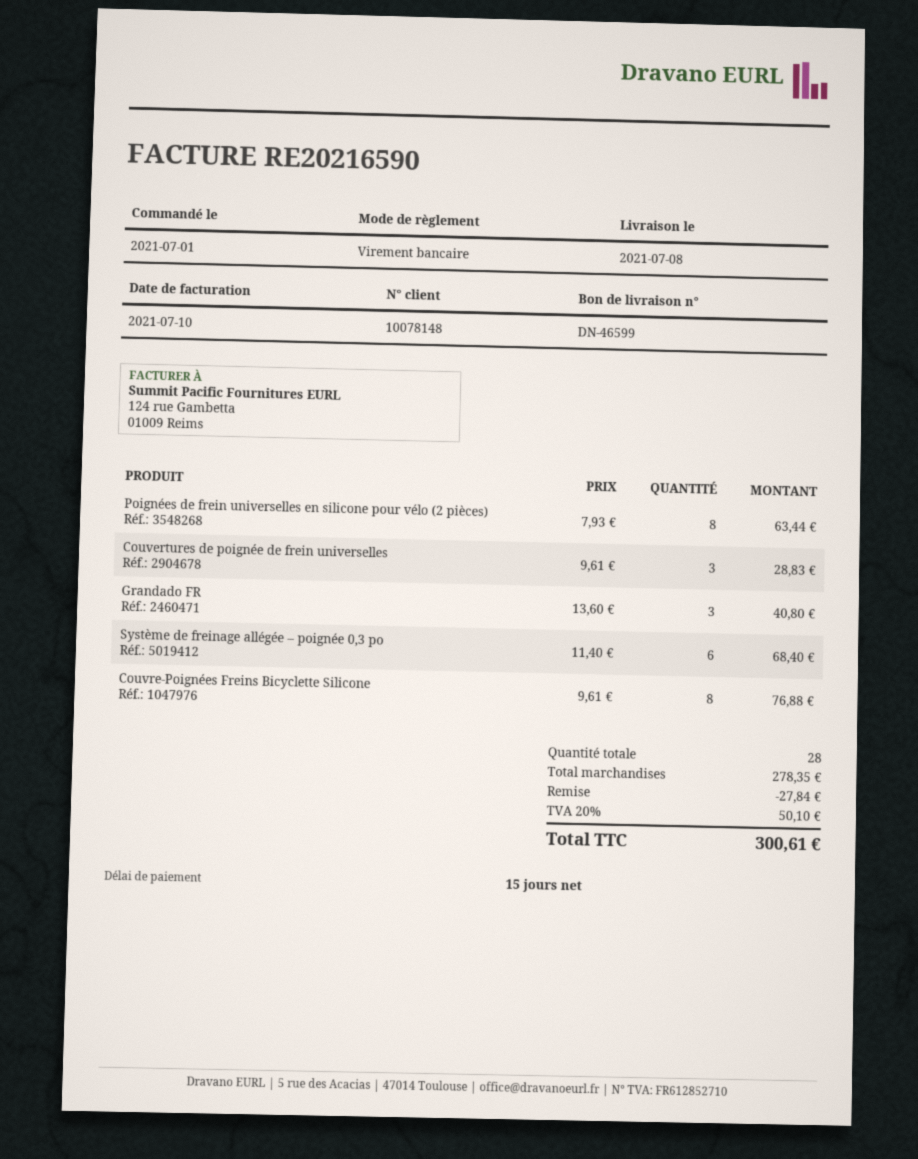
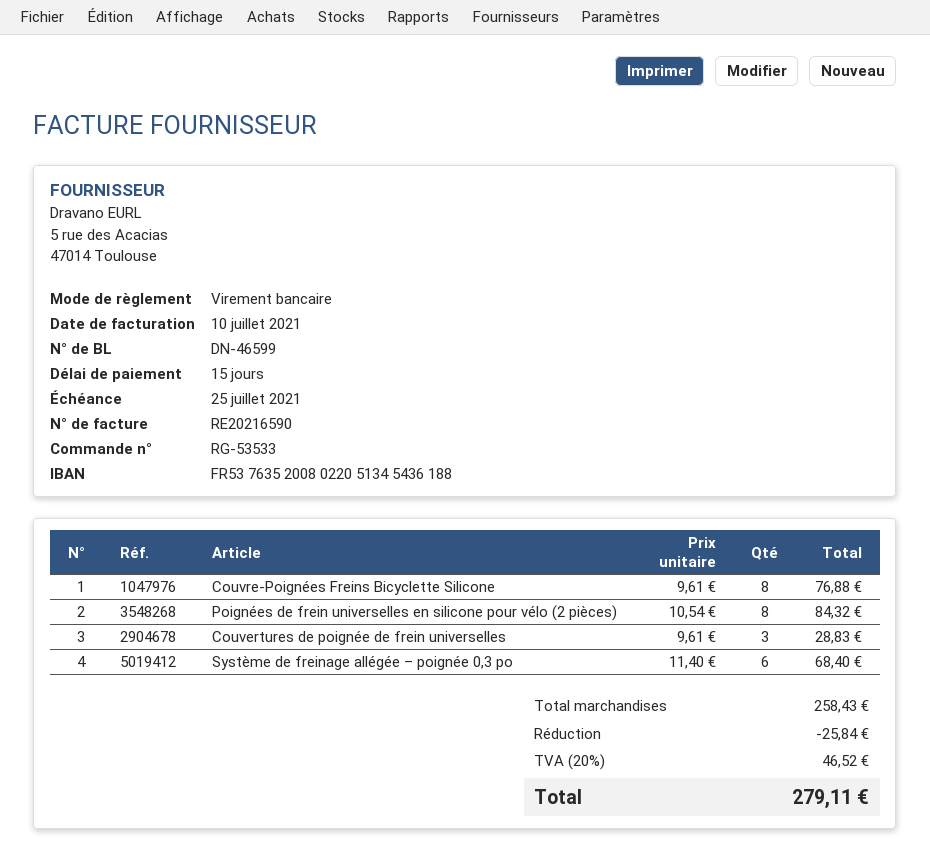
Poignées de frein universelles en silicone pour vélo (2 pièces): 8 x 7.93 = 63.44 -> 8 x 10.54 = 84.32
Grandado FR: 3 x 13.60 = 40.80 -> none
subtotal: 278.35 -> 258.43
discount: 27.84 -> 25.84
tax: 20% = 50.10 -> 20% = 46.52
total: 300.61 -> 279.11

